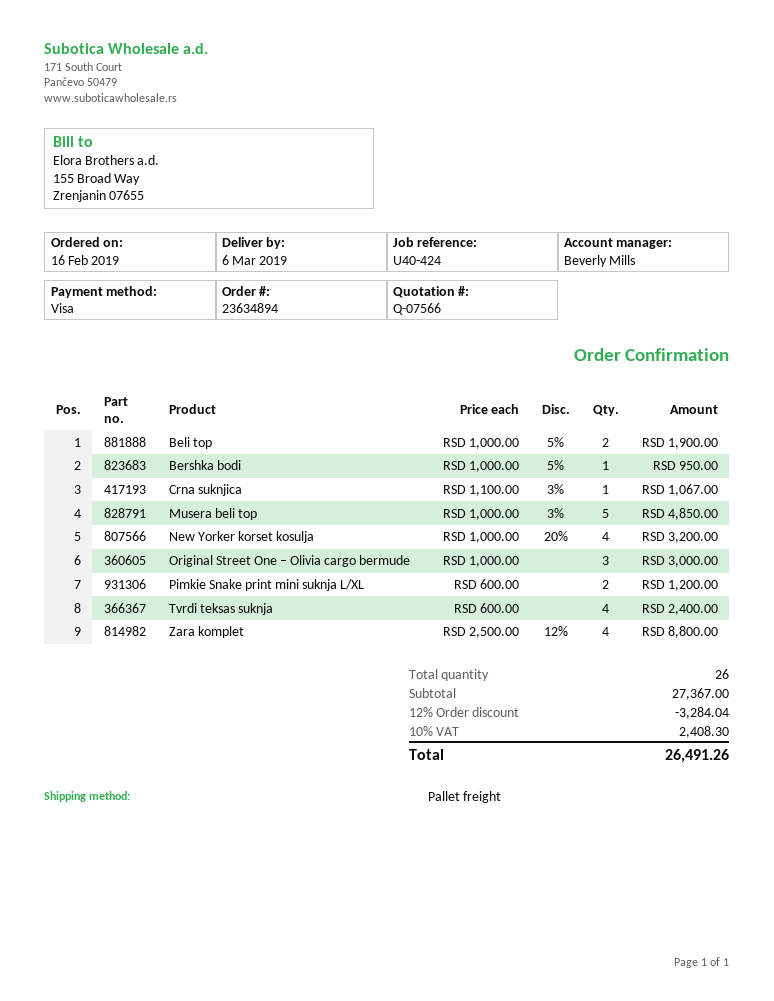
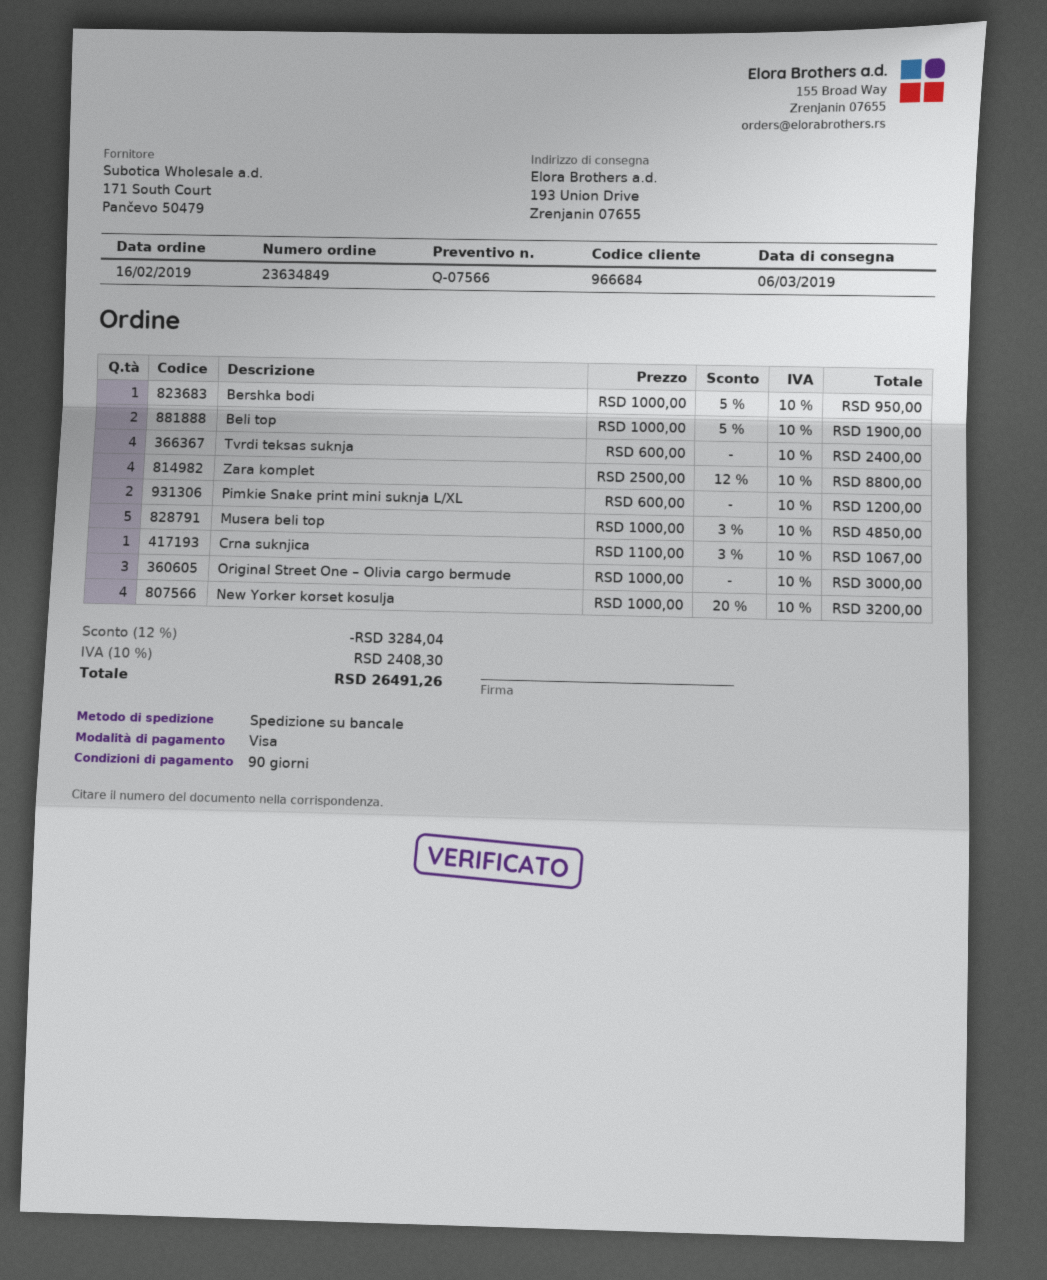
order number: 23634894 -> 23634849

